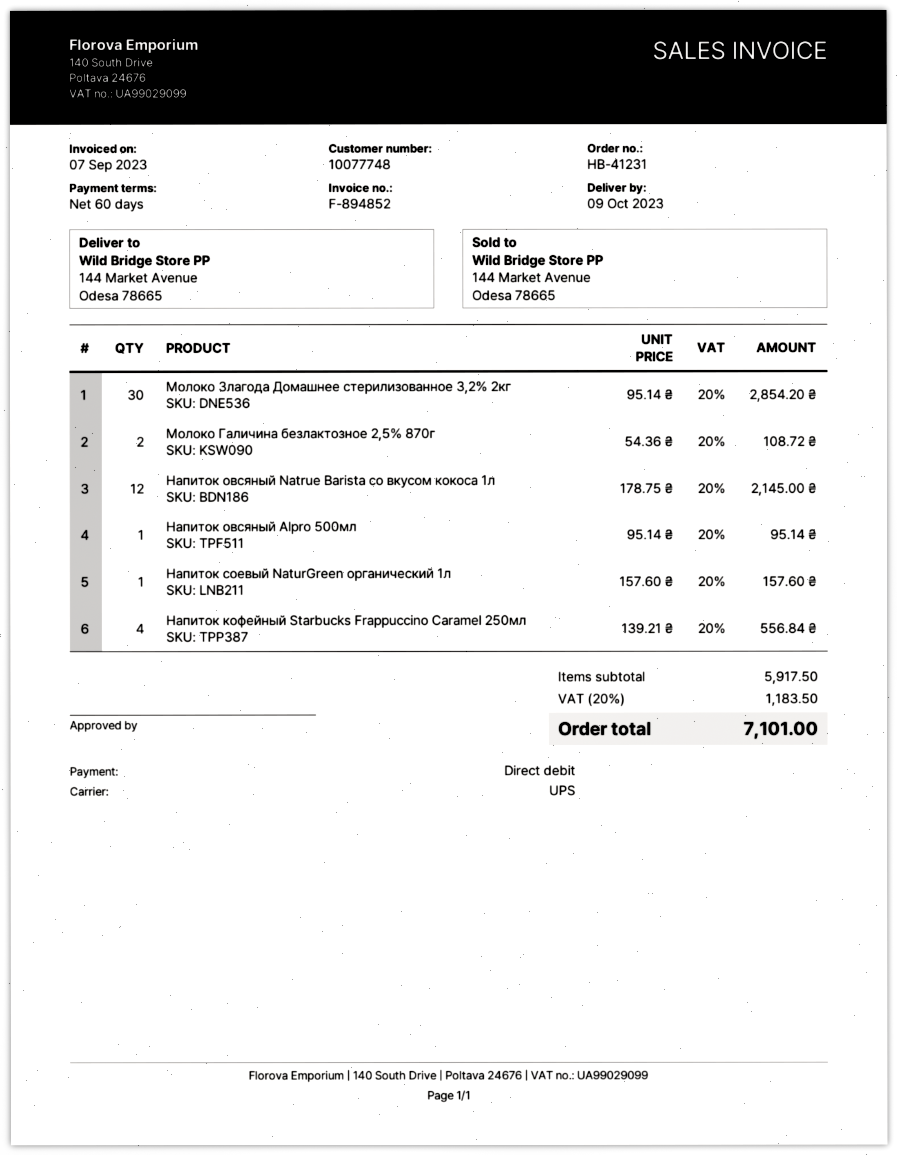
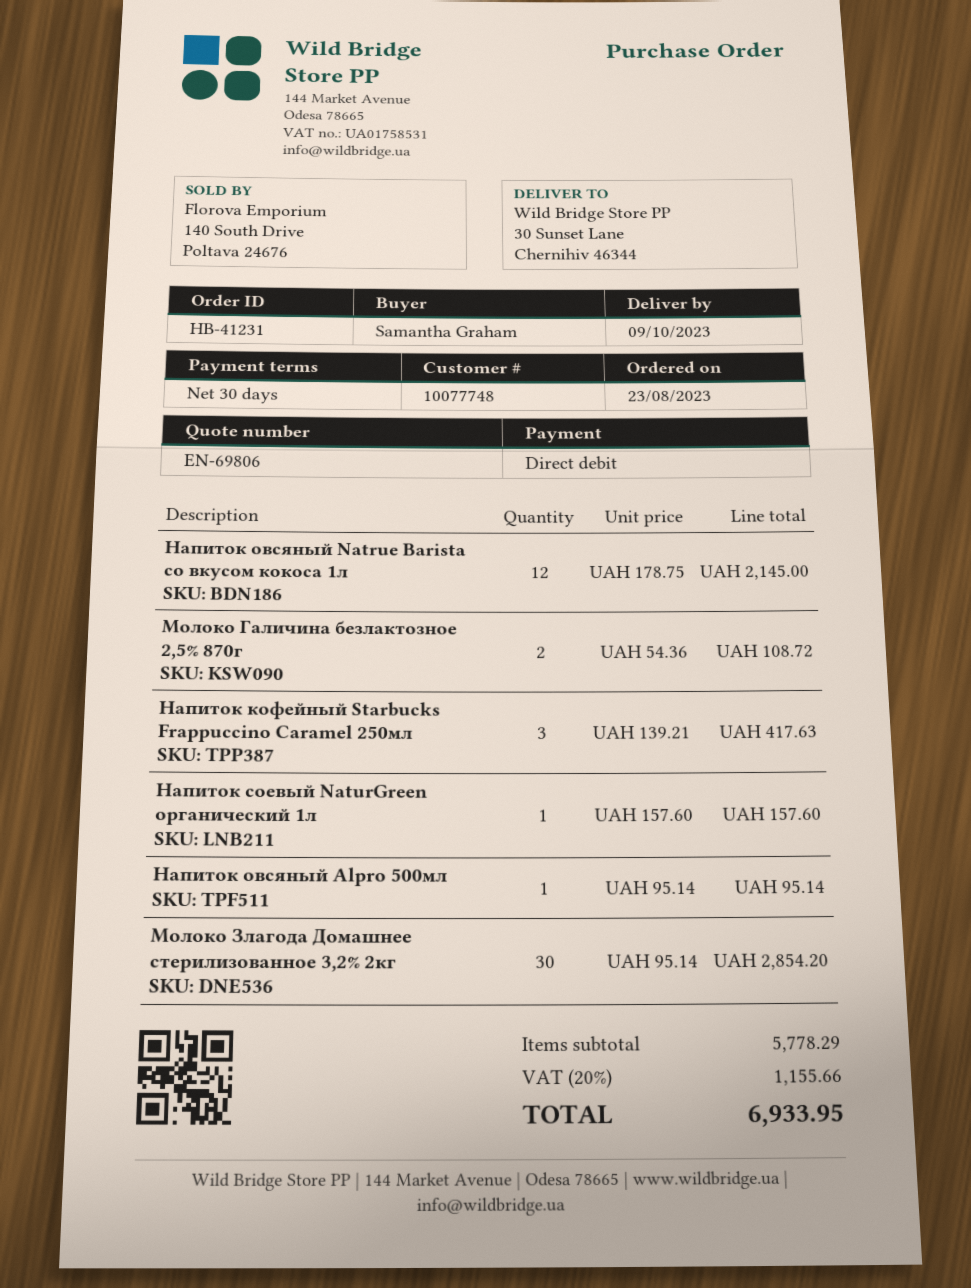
payment terms: 60 days -> 30 days
ship to: 144 Market Avenue, Odesa 78665 -> 30 Sunset Lane, Chernihiv 46344
Напиток кофейный Starbucks Frappuccino Caramel 250мл: 4 x 139.21 = 556.84 -> 3 x 139.21 = 417.63
subtotal: 5917.50 -> 5778.29
tax: 20% = 1183.50 -> 20% = 1155.66
total: 7101.00 -> 6933.95

